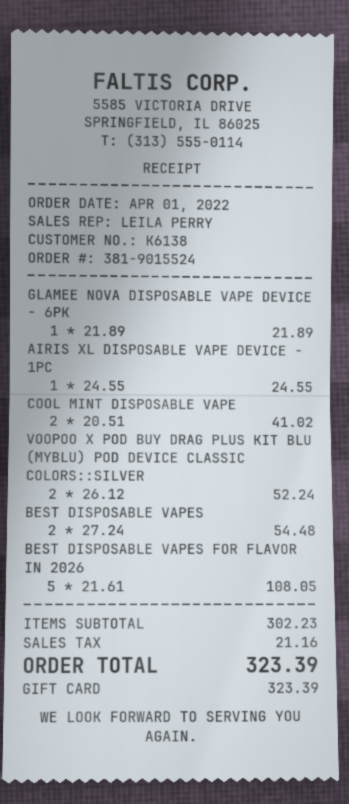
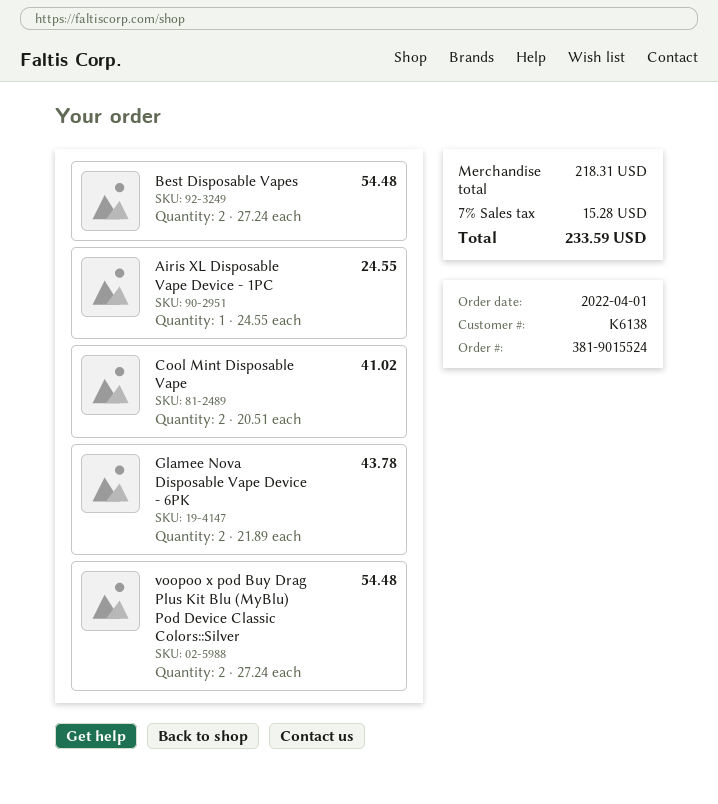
GLAMEE NOVA DISPOSABLE VAPE DEVICE - 6PK: 1 x 21.89 = 21.89 -> 2 x 21.89 = 43.78
VOOPOO X POD BUY DRAG PLUS KIT BLU (MYBLU) POD DEVICE CLASSIC COLORS::SILVER: 2 x 26.12 = 52.24 -> 2 x 27.24 = 54.48
BEST DISPOSABLE VAPES FOR FLAVOR IN 2026: 5 x 21.61 = 108.05 -> none
subtotal: 302.23 -> 218.31
tax: 21.16 -> 15.28
total: 323.39 -> 233.59

